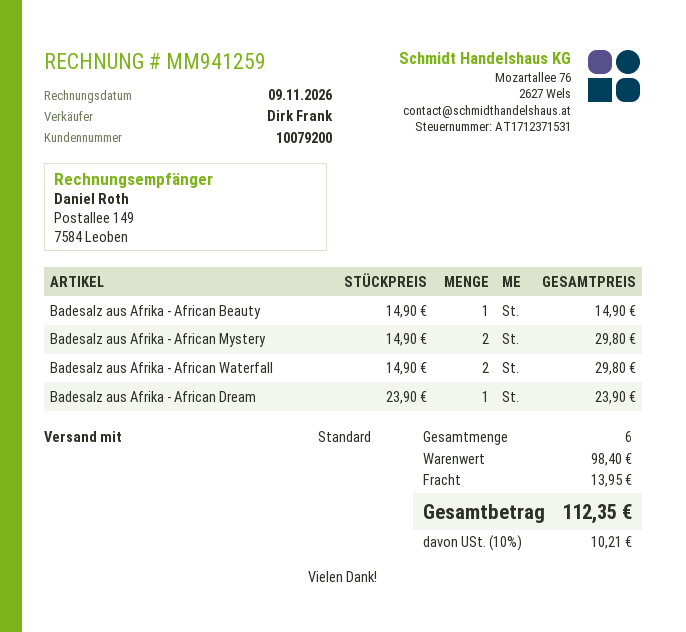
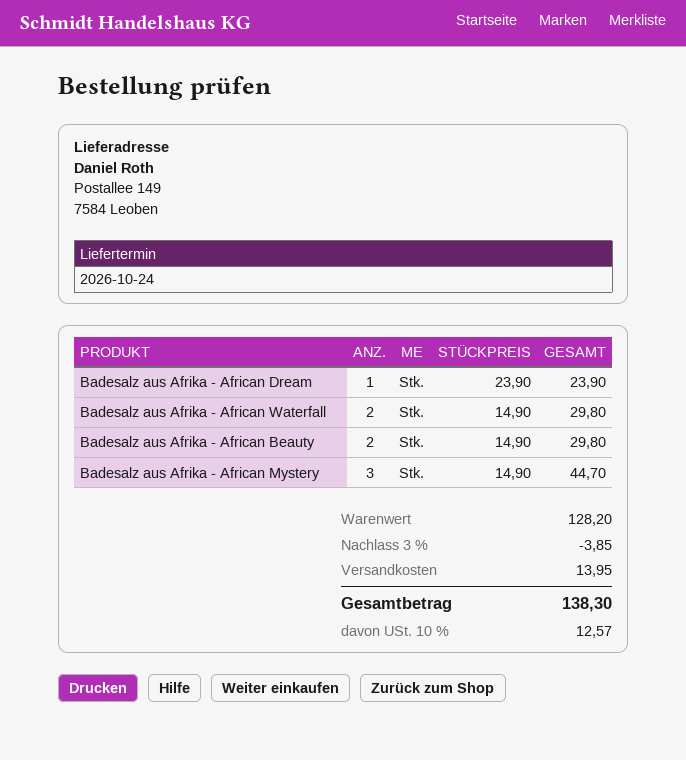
Badesalz aus Afrika - African Beauty: 1 x 14.90 = 14.90 -> 2 x 14.90 = 29.80
Badesalz aus Afrika - African Mystery: 2 x 14.90 = 29.80 -> 3 x 14.90 = 44.70
subtotal: 98.40 -> 128.20
discount: none -> 3% = 3.85
tax: 10% = 10.21 -> 10% = 12.57
total: 112.35 -> 138.30

